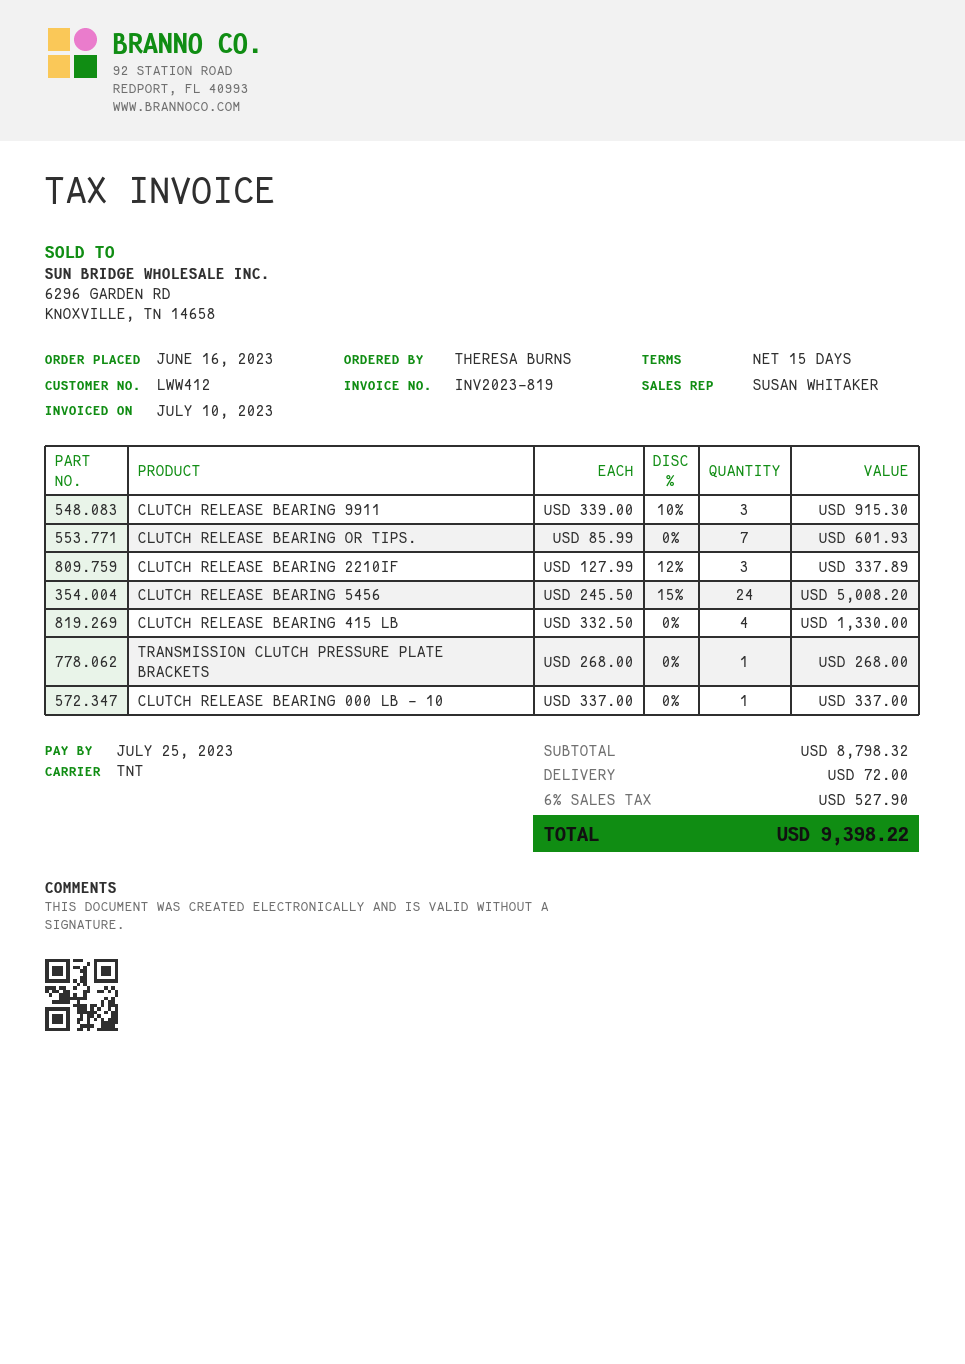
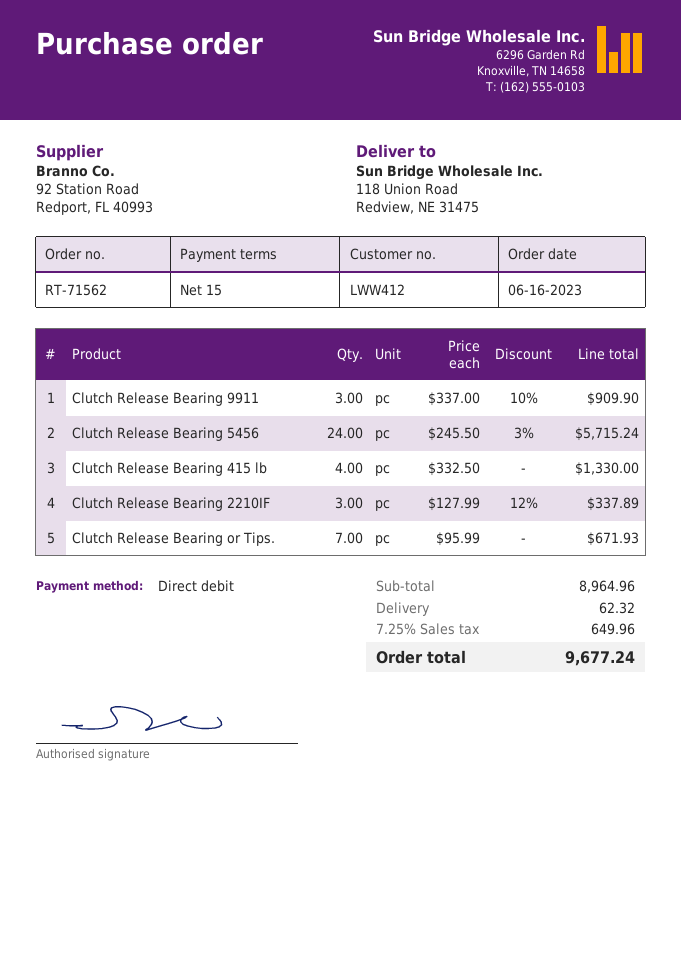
CLUTCH RELEASE BEARING 9911: 3 x 339.00 - 10% = 915.30 -> 3 x 337.00 - 10% = 909.90
CLUTCH RELEASE BEARING OR TIPS.: 7 x 85.99 = 601.93 -> 7 x 95.99 = 671.93
CLUTCH RELEASE BEARING 5456: 24 x 245.50 - 15% = 5008.20 -> 24 x 245.50 - 3% = 5715.24
TRANSMISSION CLUTCH PRESSURE PLATE BRACKETS: 1 x 268.00 = 268.00 -> none
CLUTCH RELEASE BEARING 000 LB - 10: 1 x 337.00 = 337.00 -> none
subtotal: 8798.32 -> 8964.96
shipping: 72.00 -> 62.32
tax: 6% = 527.90 -> 7.25% = 649.96
total: 9398.22 -> 9677.24

